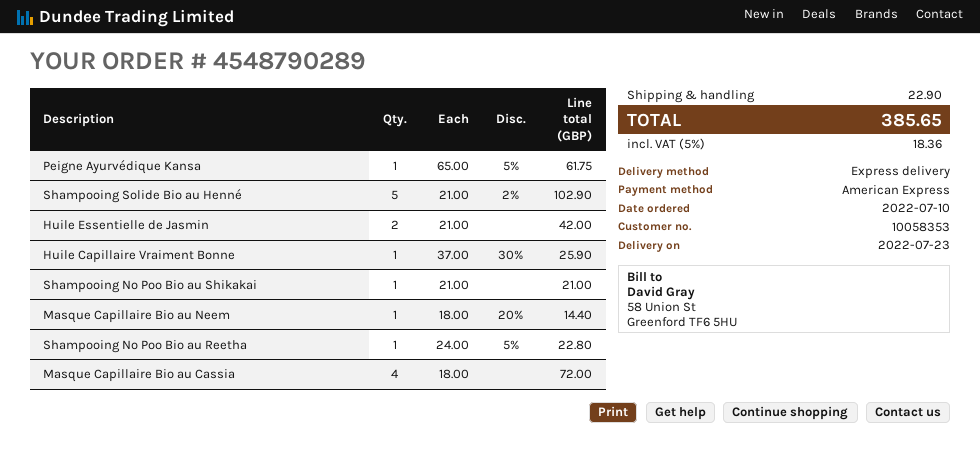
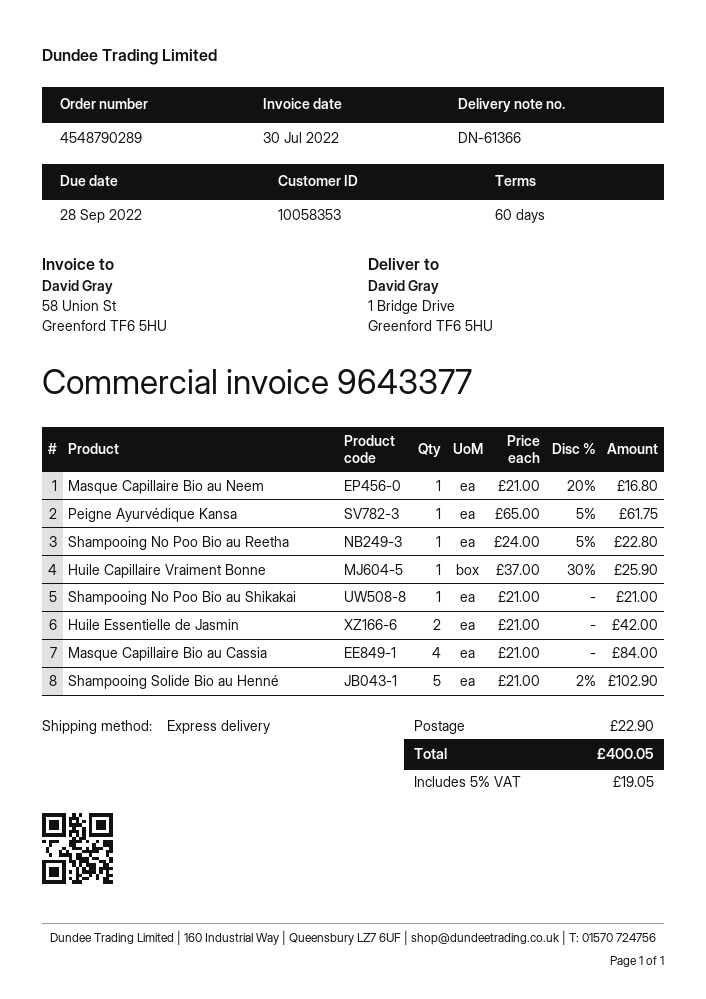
Masque Capillaire Bio au Neem: 1 x 18.00 - 20% = 14.40 -> 1 x 21.00 - 20% = 16.80
Masque Capillaire Bio au Cassia: 4 x 18.00 = 72.00 -> 4 x 21.00 = 84.00
tax: 5% = 18.36 -> 5% = 19.05
total: 385.65 -> 400.05

